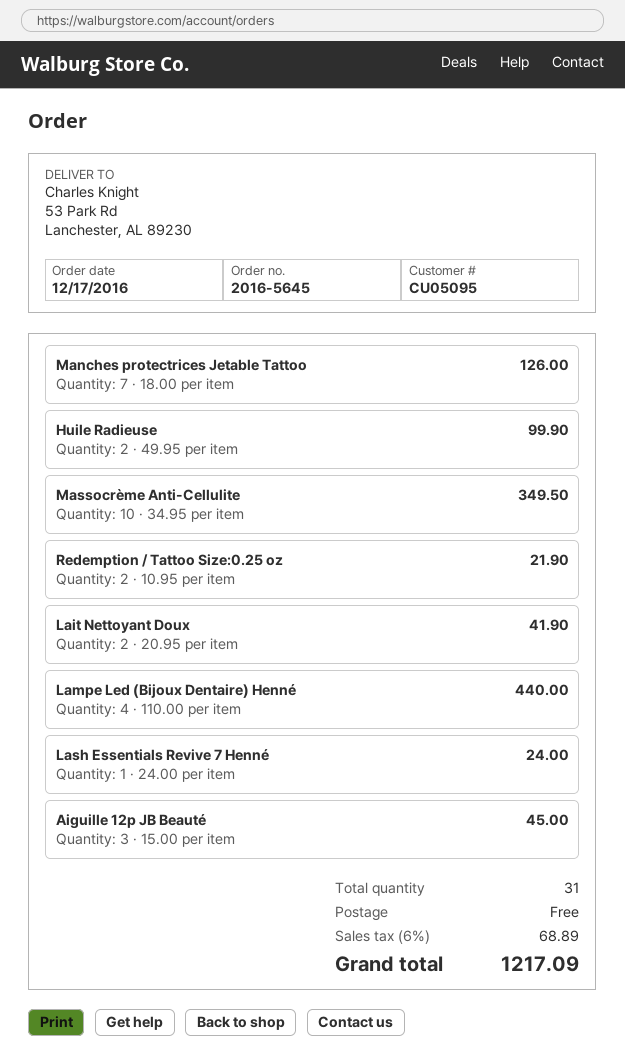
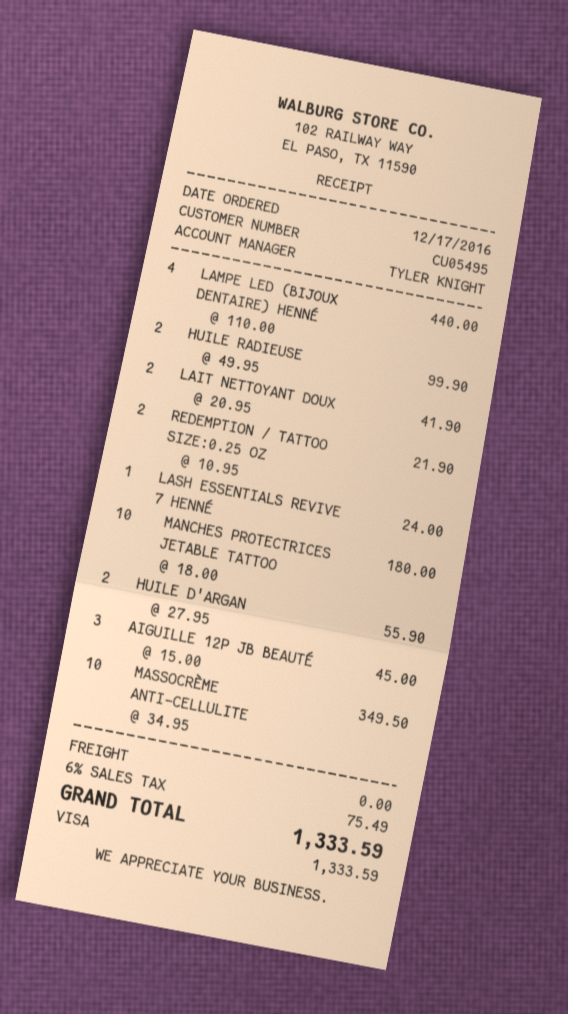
customer number: CU05095 -> CU05495
Manches protectrices Jetable Tattoo: 7 x 18.00 = 126.00 -> 10 x 18.00 = 180.00
HUILE D'ARGAN: none -> 2 x 27.95 = 55.90
tax: 6% = 68.89 -> 6% = 75.49
total: 1217.09 -> 1333.59

